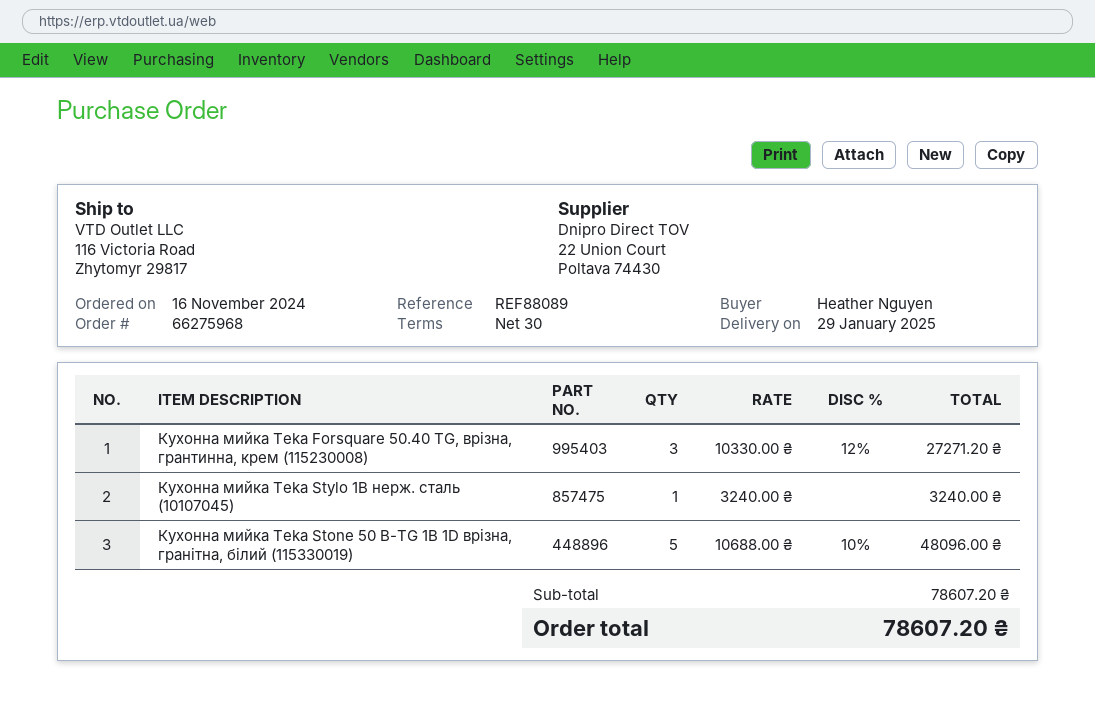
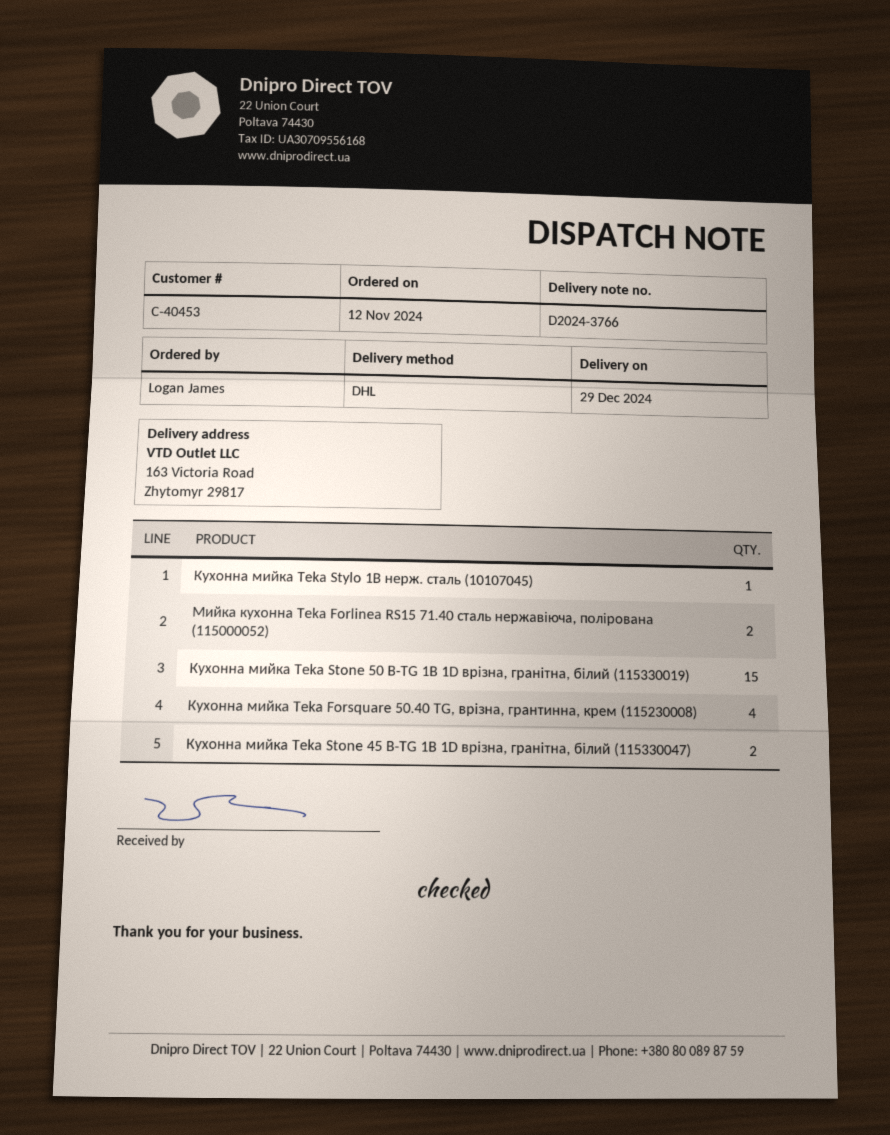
order date: 2024-11-16 -> 2024-11-12
delivery date: 2025-01-29 -> 2024-12-29
ordered by: Heather Nguyen -> Logan James
ship to: 116 Victoria Road, Zhytomyr 29817 -> 163 Victoria Road, Zhytomyr 29817
Кухонна мийка Teka Forsquare 50.40 TG, врізна, грантинна, крем (115230008): 3 -> 4
Кухонна мийка Teka Stone 50 B-TG 1B 1D врізна, гранітна, білий (115330019): 5 -> 15
Мийка кухонна Teka Forlinea RS15 71.40 сталь нержавіюча, полірована (115000052): none -> 2
Кухонна мийка Teka Stone 45 B-TG 1B 1D врізна, гранітна, білий (115330047): none -> 2

